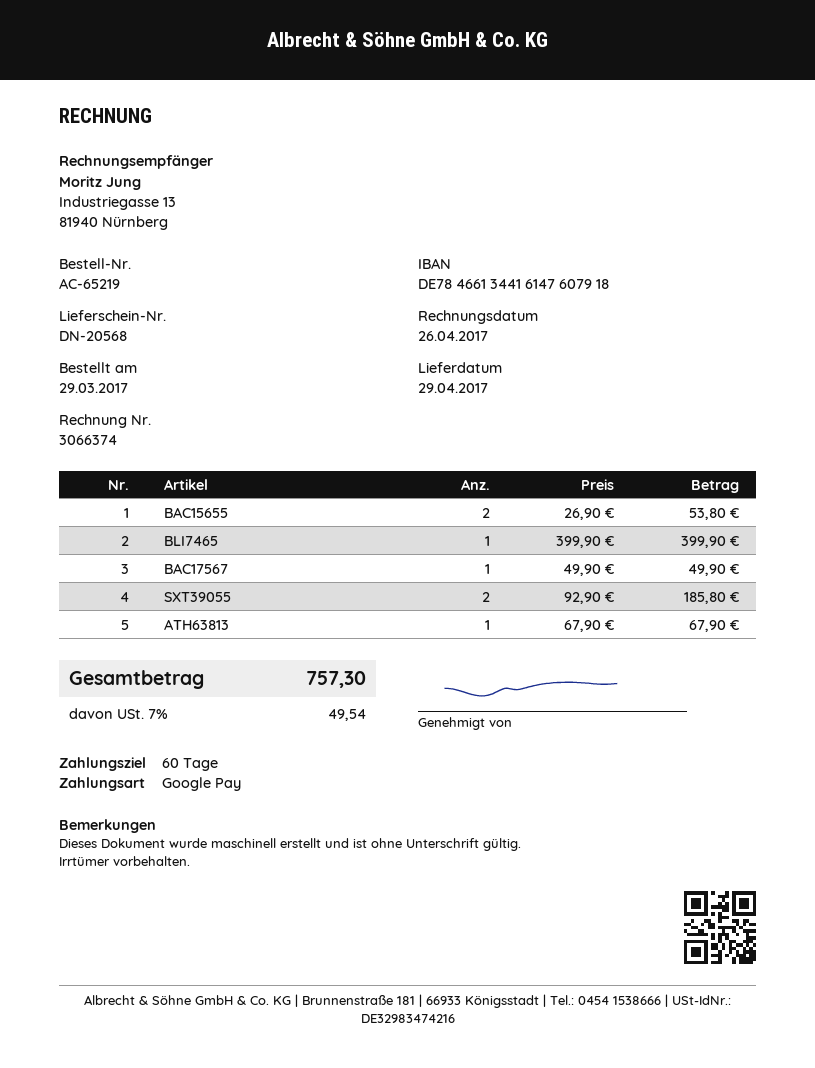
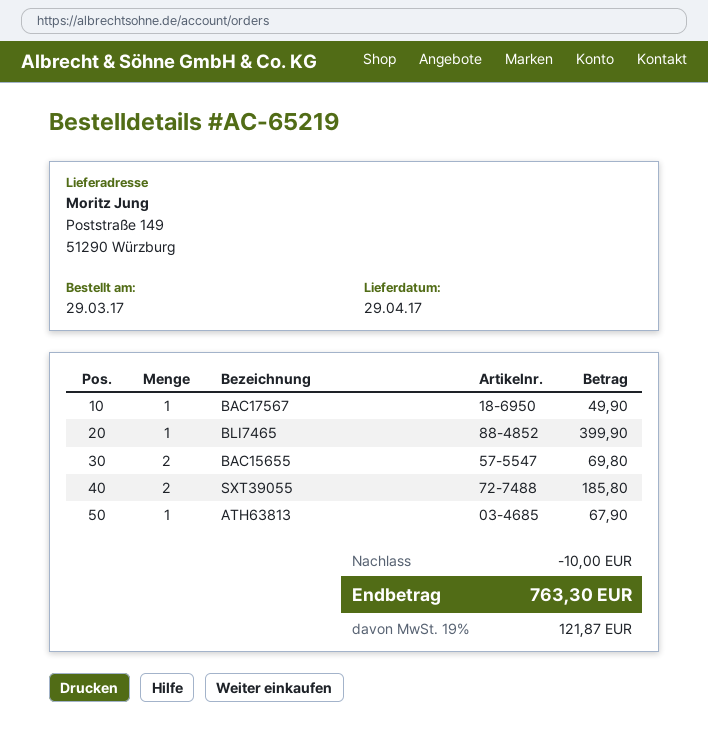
BAC15655: 2 for 53.80 -> 2 for 69.80
discount: none -> 10.00
tax: 7% = 49.54 -> 19% = 121.87
total: 757.30 -> 763.30

